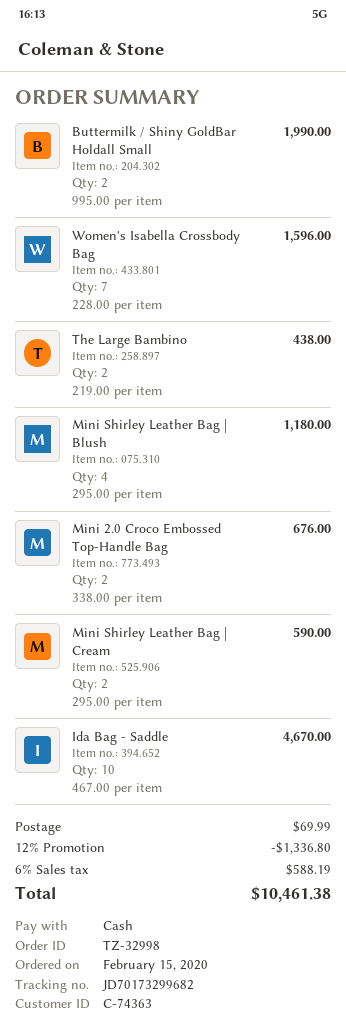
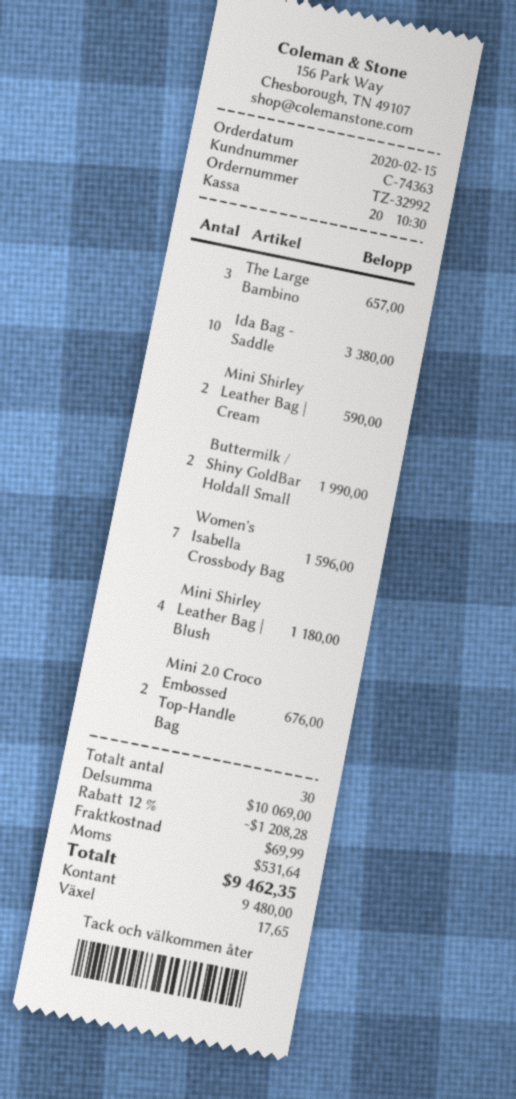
order number: TZ-32998 -> TZ-32992
The Large Bambino: 2 for 438.00 -> 3 for 657.00
Ida Bag - Saddle: 10 for 4670.00 -> 10 for 3380.00
discount: 12% = 1336.80 -> 12% = 1208.28
tax: 588.19 -> 531.64
total: 10461.38 -> 9462.35

